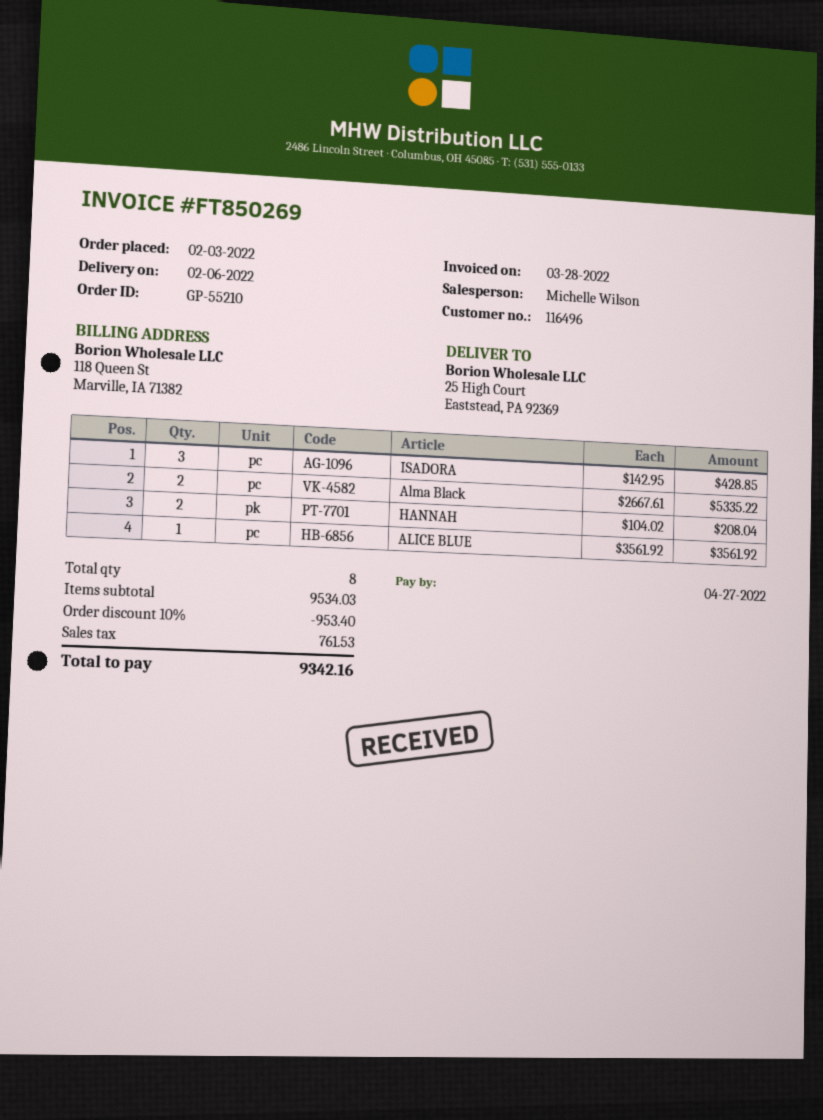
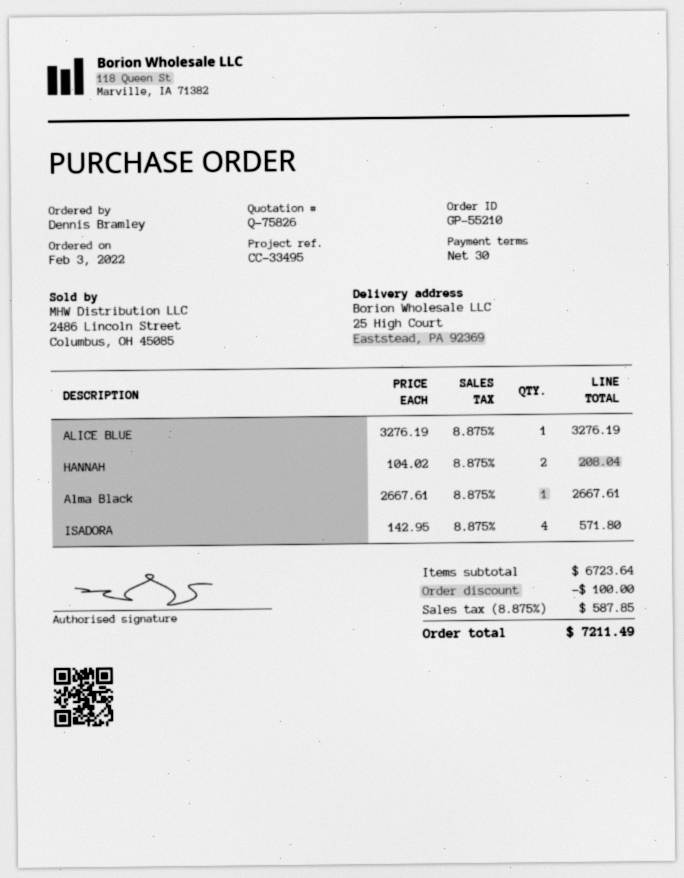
ISADORA: 3 x 142.95 = 428.85 -> 4 x 142.95 = 571.80
Alma Black: 2 x 2667.61 = 5335.22 -> 1 x 2667.61 = 2667.61
ALICE BLUE: 1 x 3561.92 = 3561.92 -> 1 x 3276.19 = 3276.19
subtotal: 9534.03 -> 6723.64
discount: 953.40 -> 100.00
tax: 761.53 -> 587.85
total: 9342.16 -> 7211.49

